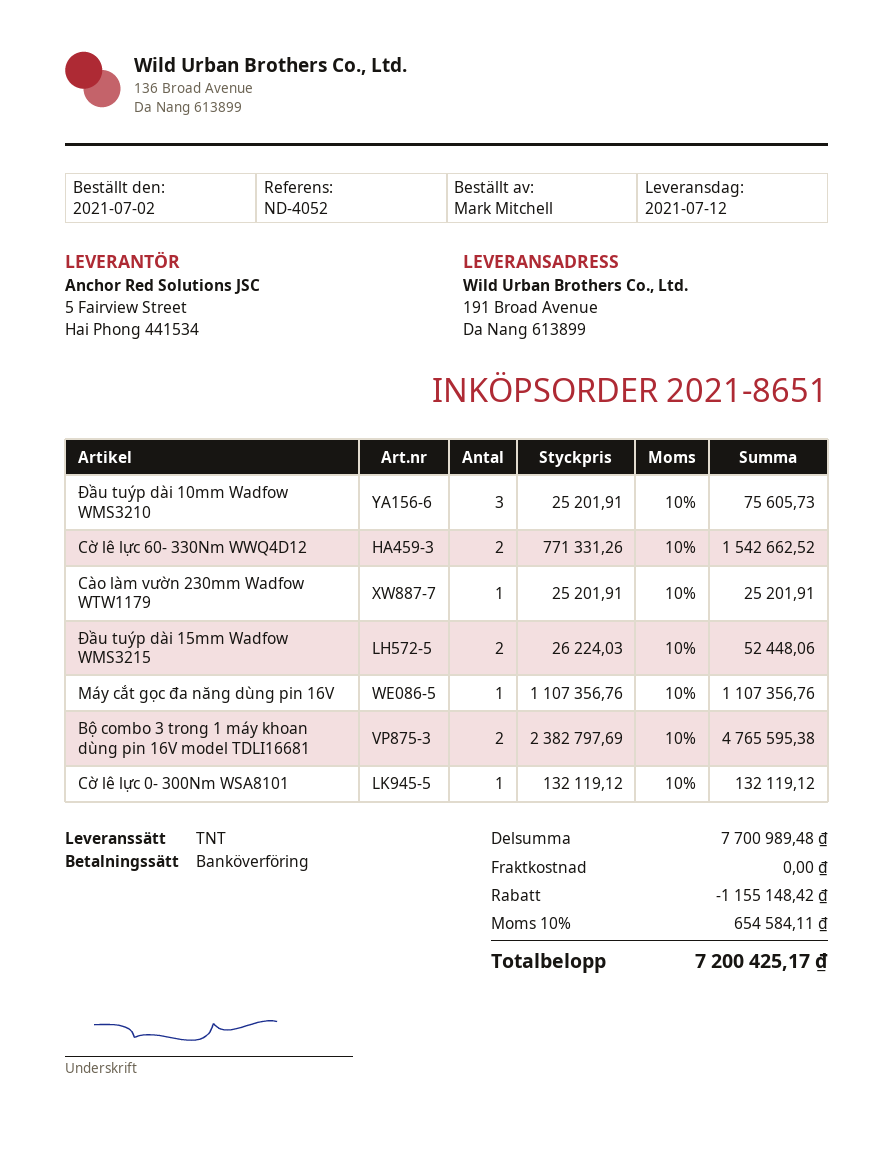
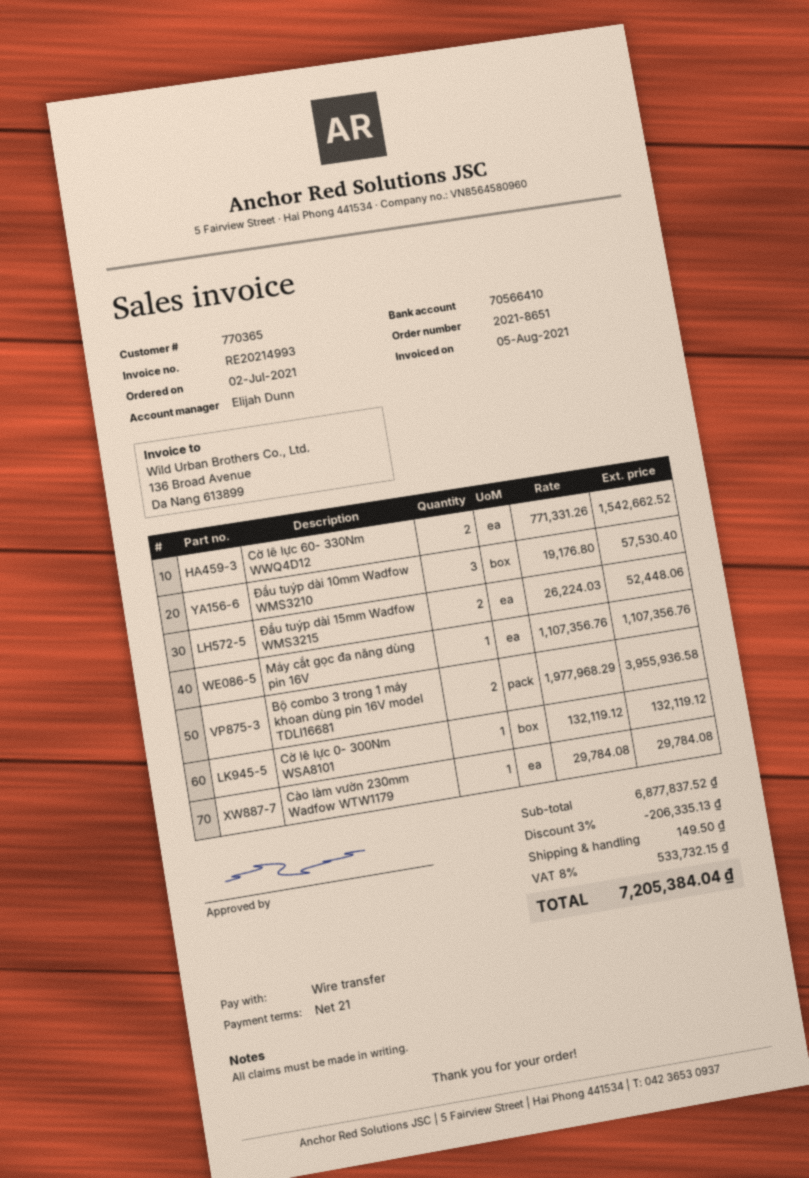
Đầu tuýp dài 10mm Wadfow WMS3210: 3 x 25201.91 = 75605.73 -> 3 x 19176.80 = 57530.40
Cào làm vườn 230mm Wadfow WTW1179: 1 x 25201.91 = 25201.91 -> 1 x 29784.08 = 29784.08
Bộ combo 3 trong 1 máy khoan dùng pin 16V model TDLI16681: 2 x 2382797.69 = 4765595.38 -> 2 x 1977968.29 = 3955936.58
subtotal: 7700989.48 -> 6877837.52
discount: 1155148.42 -> 206335.13
shipping: 0.00 -> 149.50
tax: 10% = 654584.11 -> 8% = 533732.15
total: 7200425.17 -> 7205384.04

